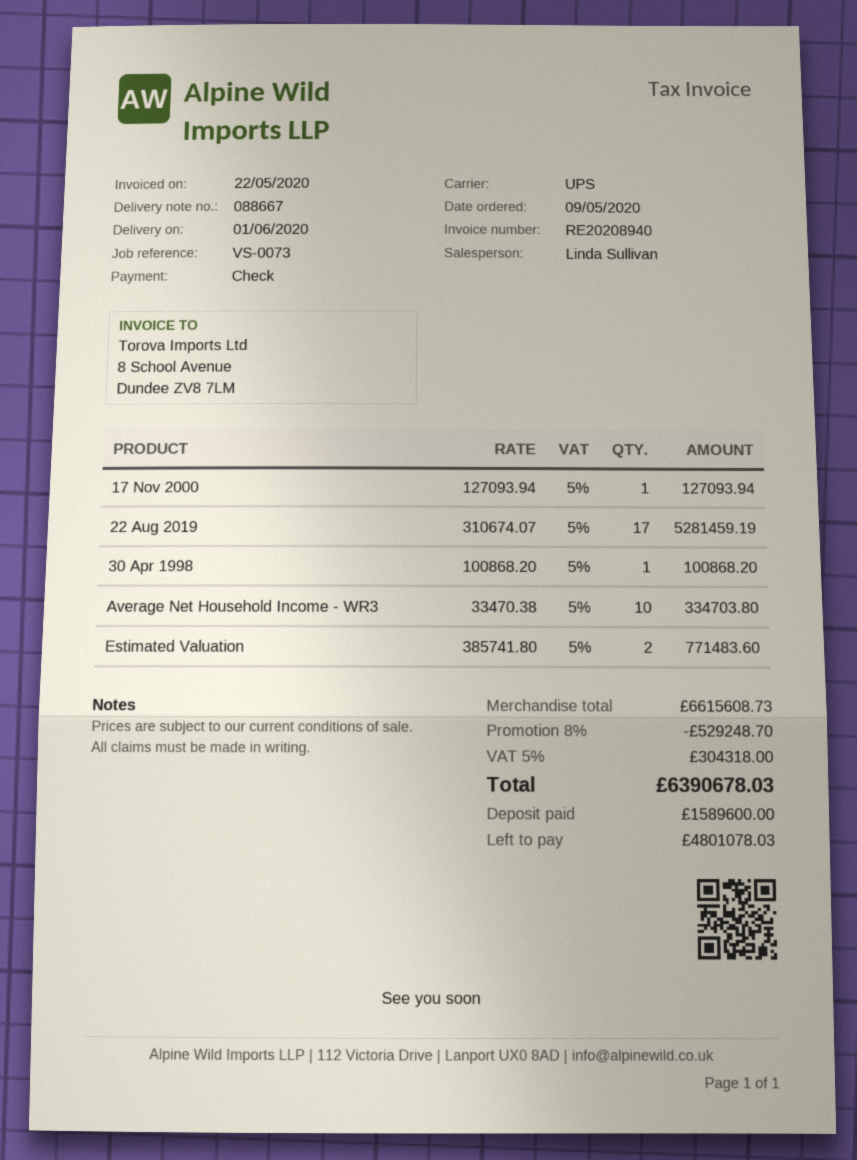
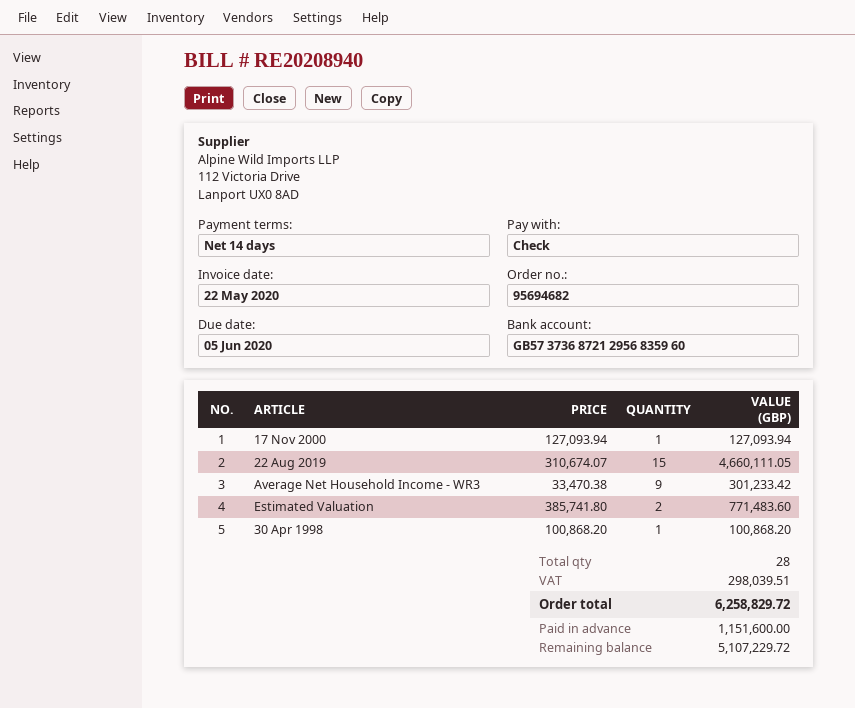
22 Aug 2019: 17 x 310674.07 = 5281459.19 -> 15 x 310674.07 = 4660111.05
Average Net Household Income - WR3: 10 x 33470.38 = 334703.80 -> 9 x 33470.38 = 301233.42
discount: 8% = 529248.70 -> none
tax: 304318.00 -> 298039.51
total: 6390678.03 -> 6258829.72
deposit: 1589600.00 -> 1151600.00
balance: 4801078.03 -> 5107229.72

